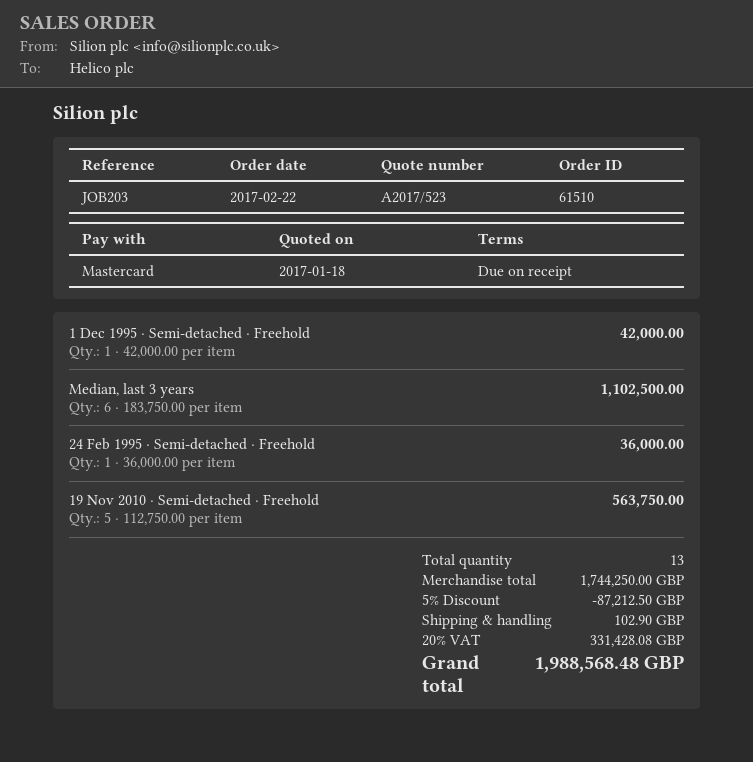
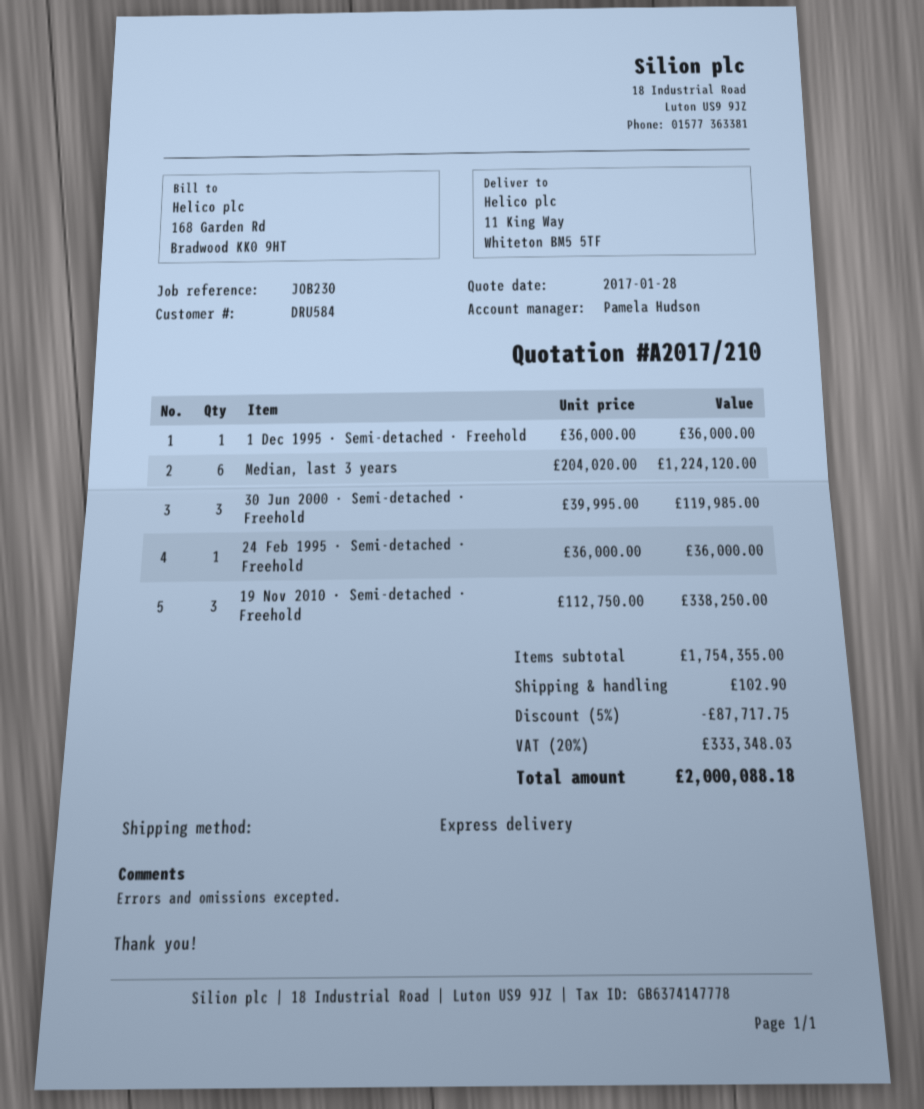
quote number: A2017/523 -> A2017/210
quote date: 2017-01-18 -> 2017-01-28
reference: JOB203 -> JOB230
1 Dec 1995 · Semi-detached · Freehold: 1 x 42000.00 = 42000.00 -> 1 x 36000.00 = 36000.00
Median, last 3 years: 6 x 183750.00 = 1102500.00 -> 6 x 204020.00 = 1224120.00
19 Nov 2010 · Semi-detached · Freehold: 5 x 112750.00 = 563750.00 -> 3 x 112750.00 = 338250.00
30 Jun 2000 · Semi-detached · Freehold: none -> 3 x 39995.00 = 119985.00
subtotal: 1744250.00 -> 1754355.00
discount: 5% = 87212.50 -> 5% = 87717.75
tax: 20% = 331428.08 -> 20% = 333348.03
total: 1988568.48 -> 2000088.18

